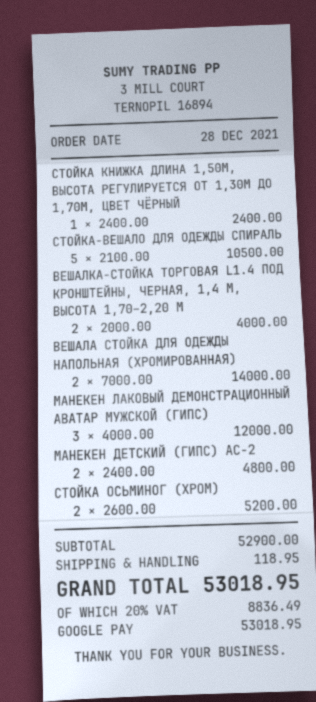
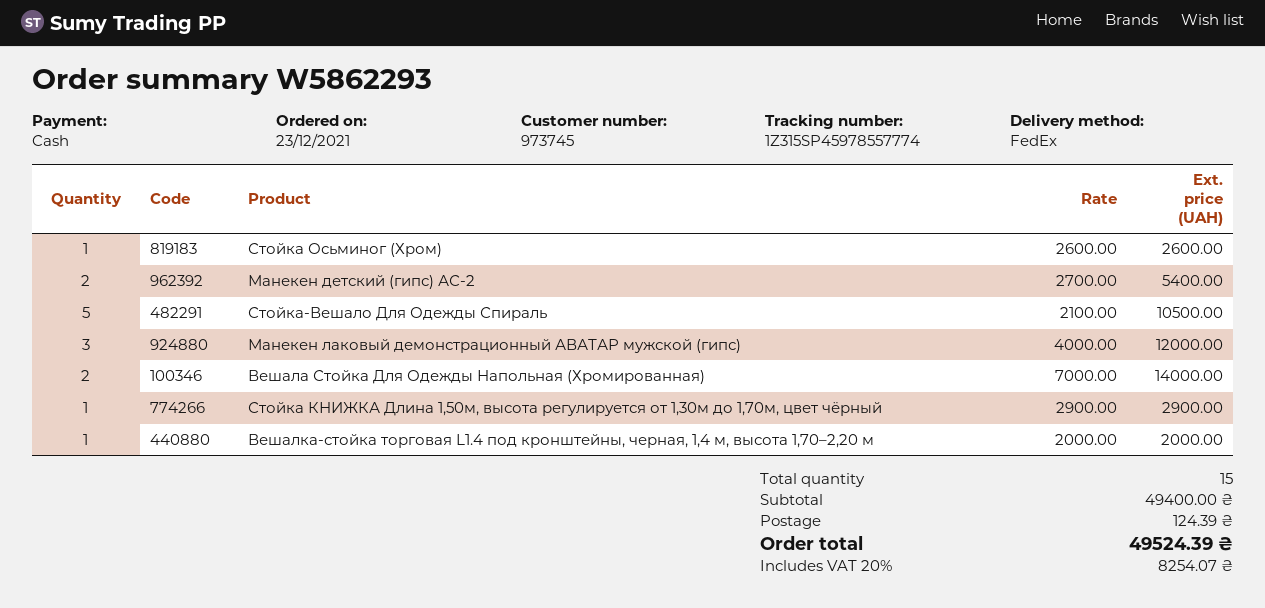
order date: 2021-12-28 -> 2021-12-23
payment method: Google Pay -> cash
СТОЙКА КНИЖКА ДЛИНА 1,50М, ВЫСОТА РЕГУЛИРУЕТСЯ ОТ 1,30М ДО 1,70М, ЦВЕТ ЧЁРНЫЙ: 1 x 2400.00 = 2400.00 -> 1 x 2900.00 = 2900.00
ВЕШАЛКА-СТОЙКА ТОРГОВАЯ L1.4 ПОД КРОНШТЕЙНЫ, ЧЕРНАЯ, 1,4 М, ВЫСОТА 1,70–2,20 М: 2 x 2000.00 = 4000.00 -> 1 x 2000.00 = 2000.00
МАНЕКЕН ДЕТСКИЙ (ГИПС) АС-2: 2 x 2400.00 = 4800.00 -> 2 x 2700.00 = 5400.00
СТОЙКА ОСЬМИНОГ (ХРОМ): 2 x 2600.00 = 5200.00 -> 1 x 2600.00 = 2600.00
subtotal: 52900.00 -> 49400.00
shipping: 118.95 -> 124.39
tax: 20% = 8836.49 -> 20% = 8254.07
total: 53018.95 -> 49524.39

